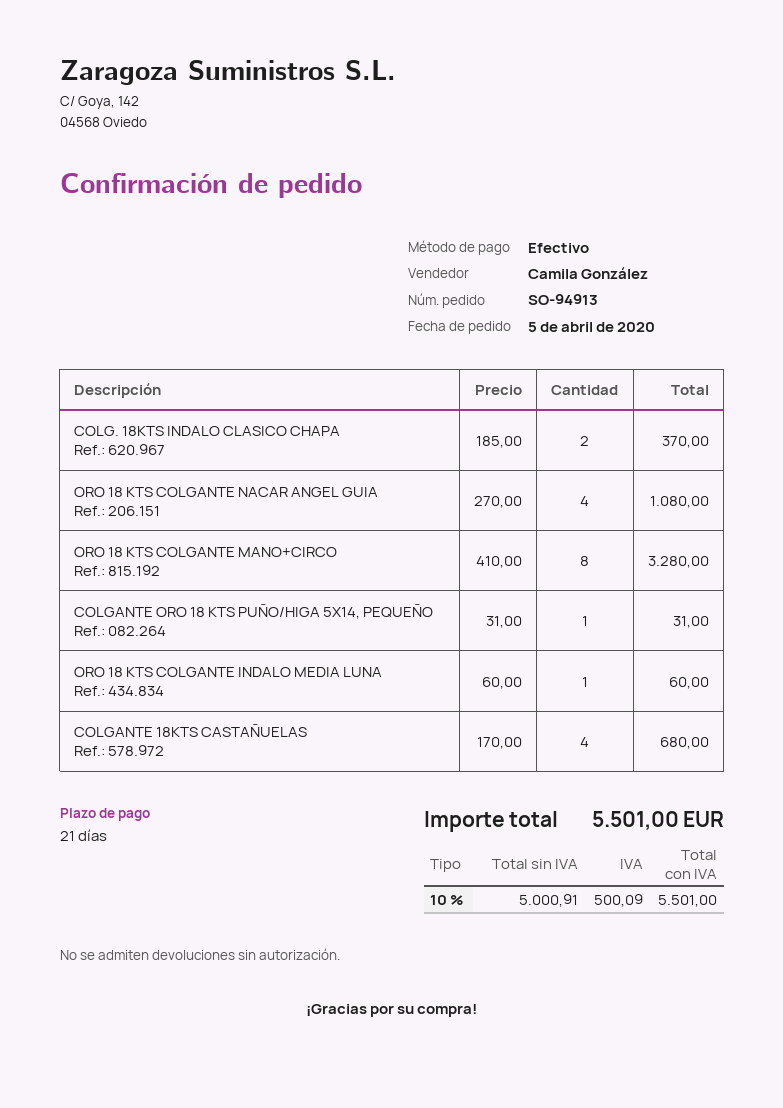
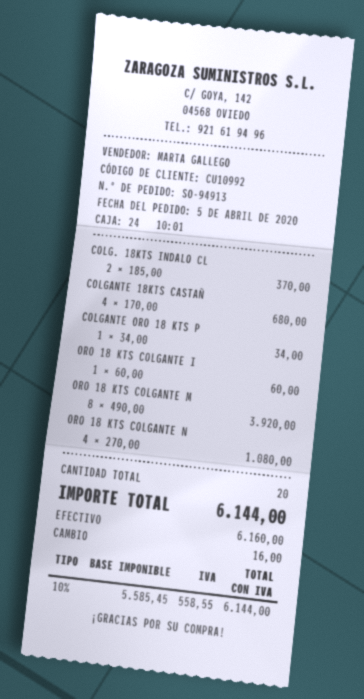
sales rep: Camila González -> MARTA GALLEGO
ORO 18 KTS COLGANTE MANO+CIRCO: 8 x 410.00 = 3280.00 -> 8 x 490.00 = 3920.00
COLGANTE ORO 18 KTS PUÑO/HIGA 5X14, PEQUEÑO: 1 x 31.00 = 31.00 -> 1 x 34.00 = 34.00
net: 5000.91 -> 5585.45
tax: 10% = 500.09 -> 10% = 558.55
total: 5501.00 -> 6144.00

